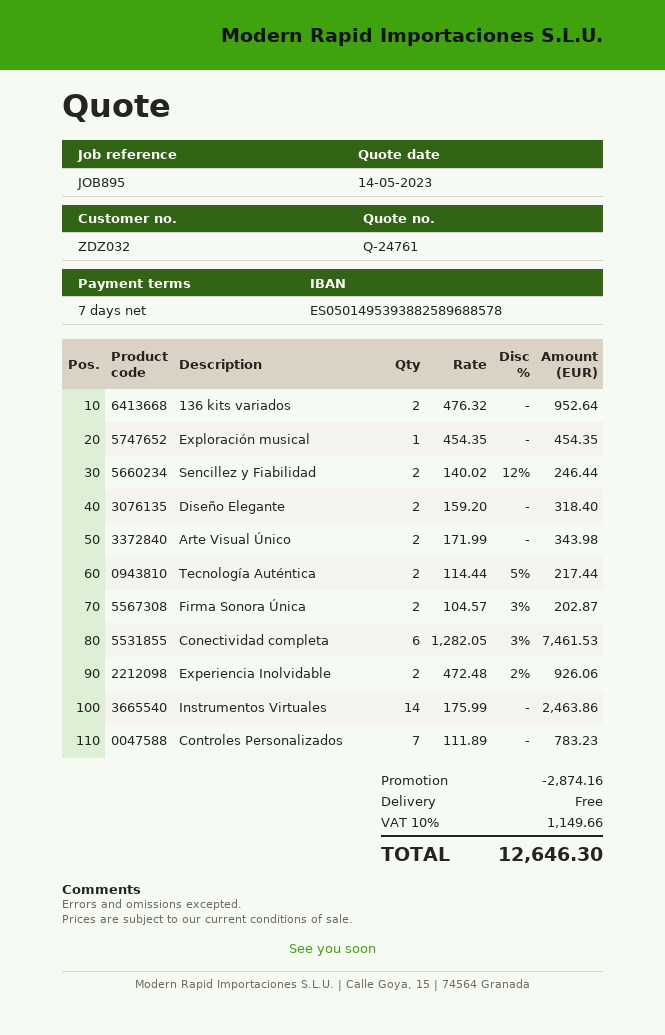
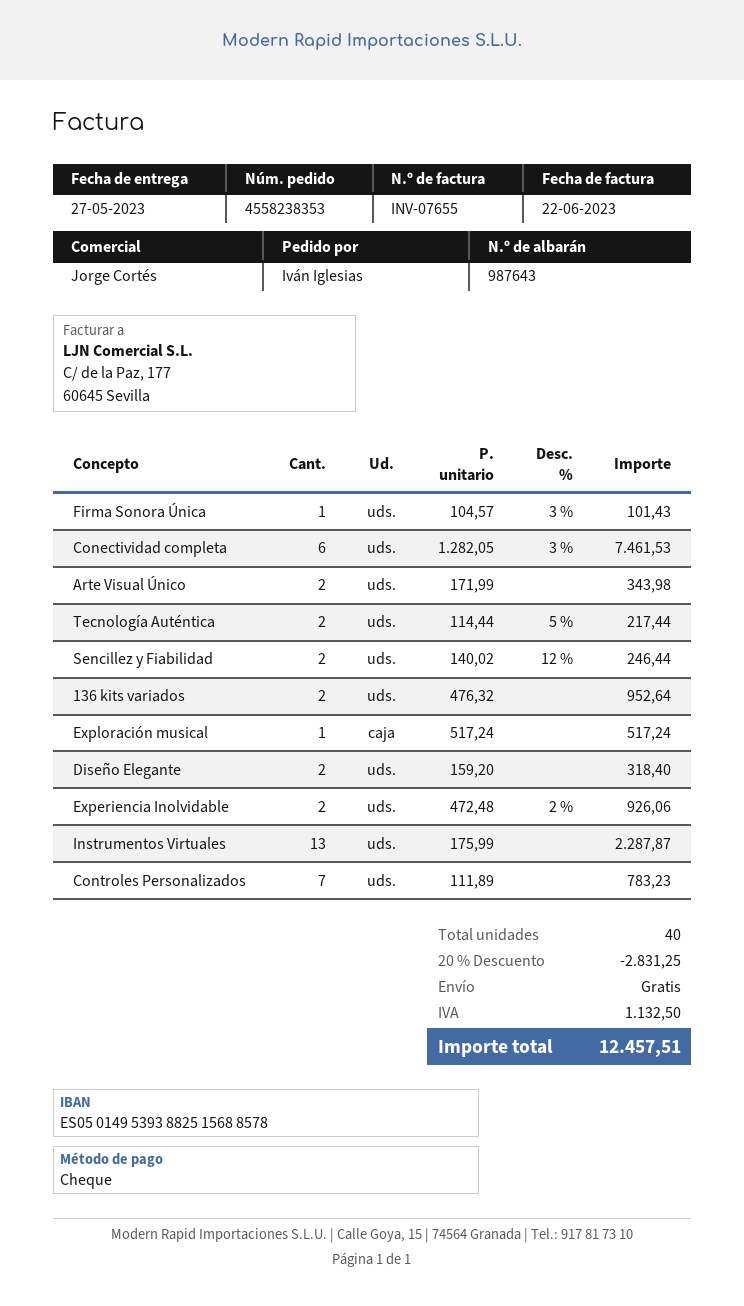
bank account: ES0501495393882589688578 -> ES0501495393882515688578
Exploración musical: 1 x 454.35 = 454.35 -> 1 x 517.24 = 517.24
Firma Sonora Única: 2 x 104.57 - 3% = 202.87 -> 1 x 104.57 - 3% = 101.43
Instrumentos Virtuales: 14 x 175.99 = 2463.86 -> 13 x 175.99 = 2287.87
discount: 2874.16 -> 2831.25
tax: 1149.66 -> 1132.50
total: 12646.30 -> 12457.51

